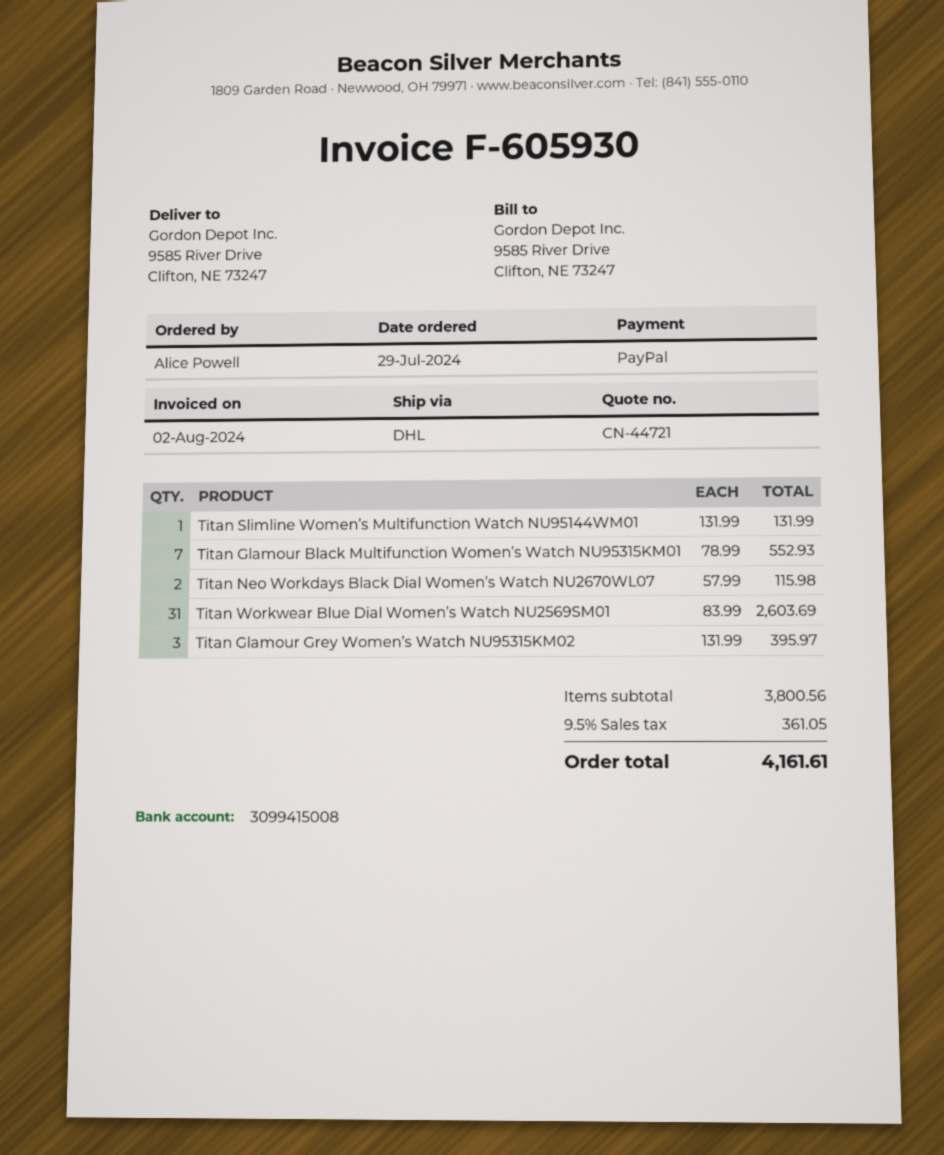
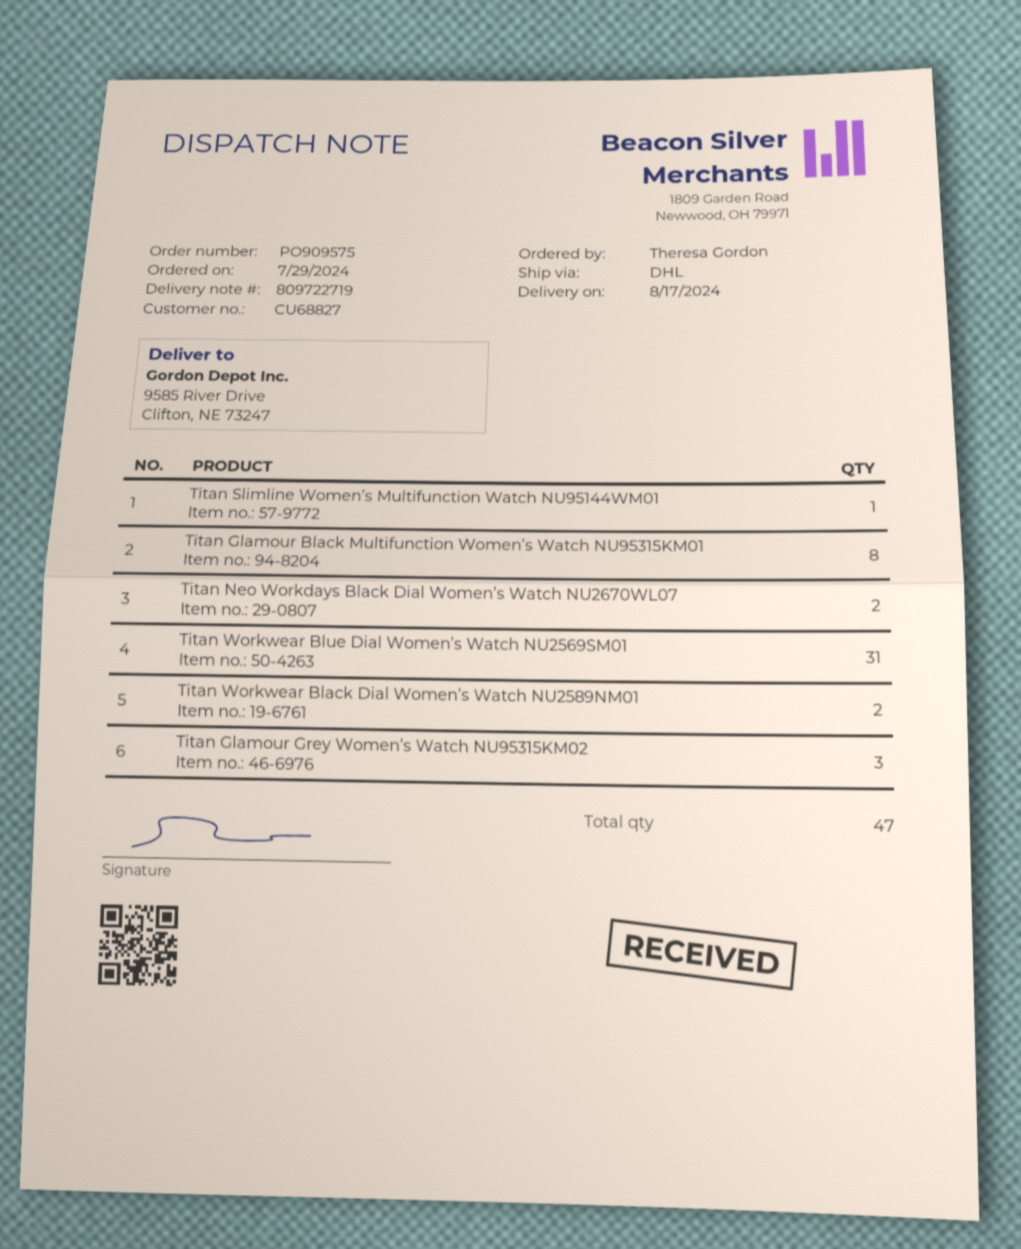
ordered by: Alice Powell -> Theresa Gordon
Titan Glamour Black Multifunction Women’s Watch NU95315KM01: 7 -> 8
Titan Workwear Black Dial Women’s Watch NU2589NM01: none -> 2

